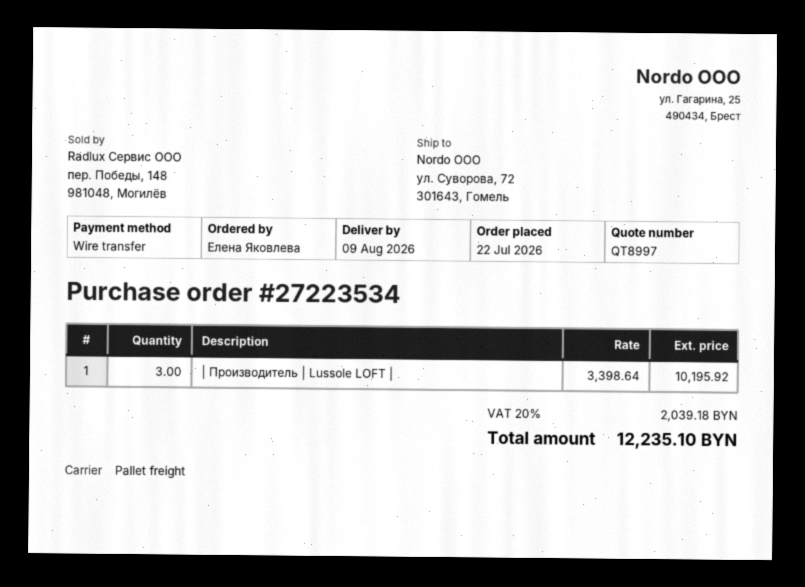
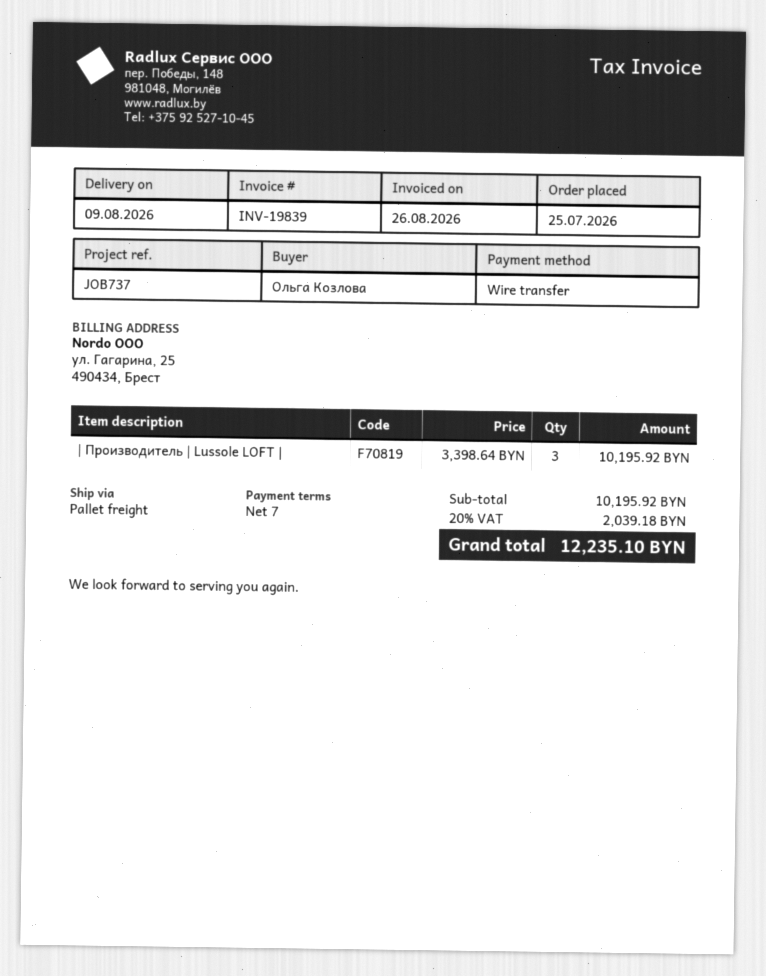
order date: 2026-07-22 -> 2026-07-25
ordered by: Елена Яковлева -> Ольга Козлова

